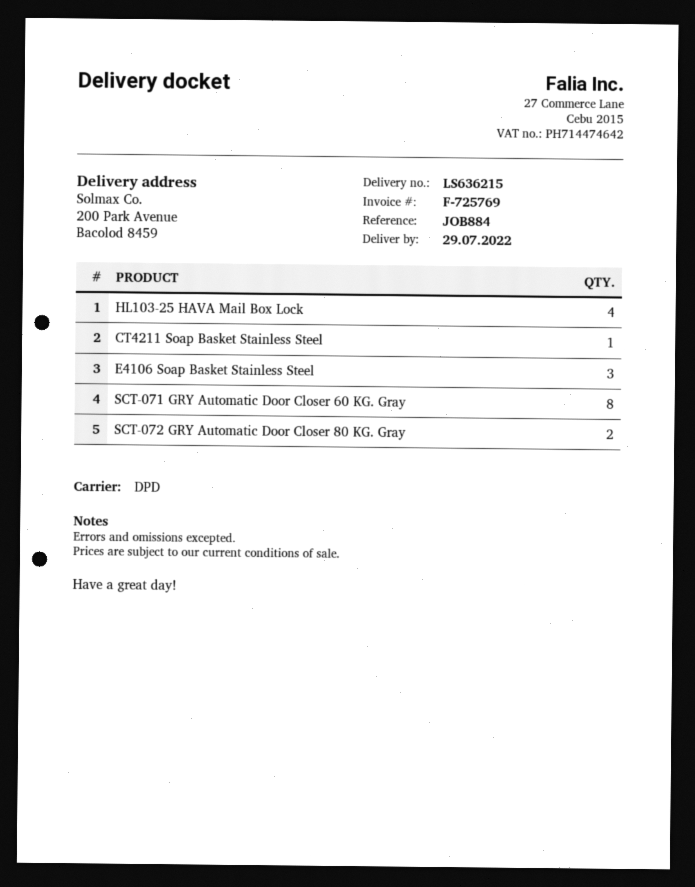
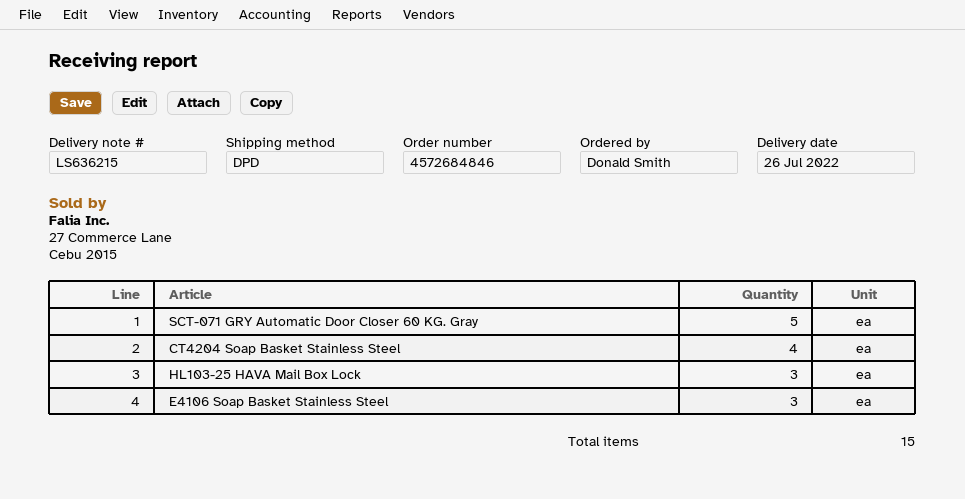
delivery date: 2022-07-29 -> 2022-07-26
HL103-25 HAVA Mail Box Lock: 4 -> 3
CT4211 Soap Basket Stainless Steel: 1 -> none
SCT-071 GRY Automatic Door Closer 60 KG. Gray: 8 -> 5
SCT-072 GRY Automatic Door Closer 80 KG. Gray: 2 -> none
CT4204 Soap Basket Stainless Steel: none -> 4

